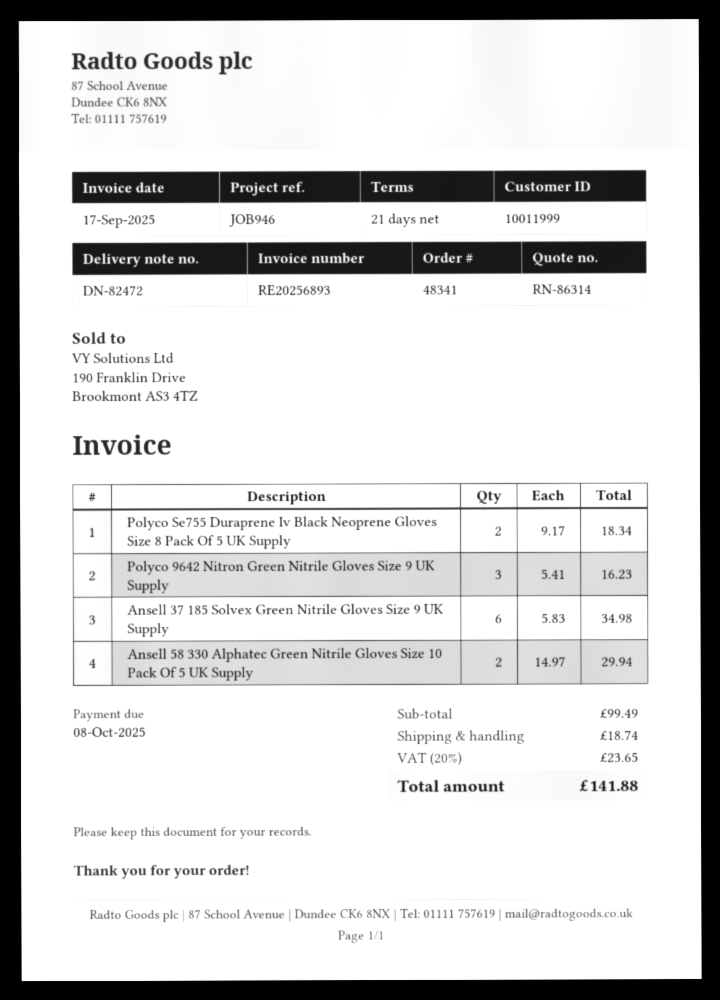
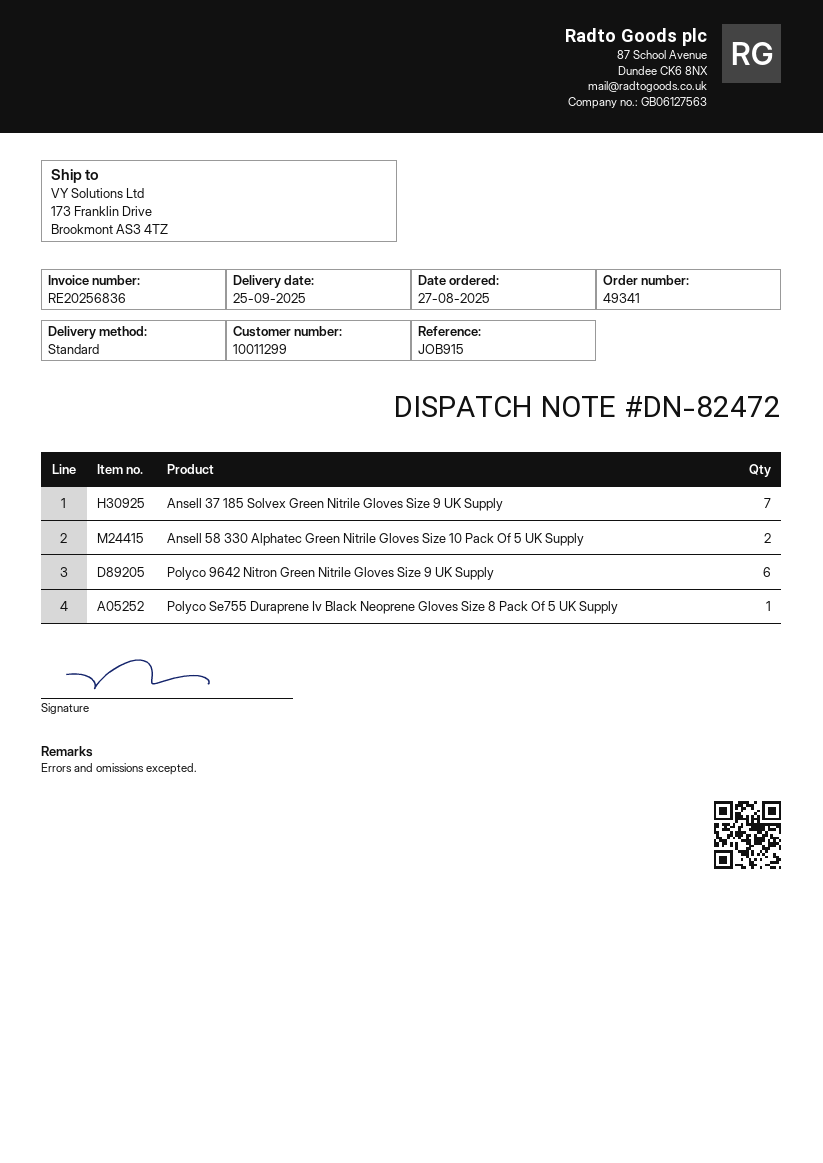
order number: 48341 -> 49341
invoice number: RE20256893 -> RE20256836
customer number: 10011999 -> 10011299
reference: JOB946 -> JOB915
Polyco Se755 Duraprene Iv Black Neoprene Gloves Size 8 Pack Of 5 UK Supply: 2 -> 1
Polyco 9642 Nitron Green Nitrile Gloves Size 9 UK Supply: 3 -> 6
Ansell 37 185 Solvex Green Nitrile Gloves Size 9 UK Supply: 6 -> 7

